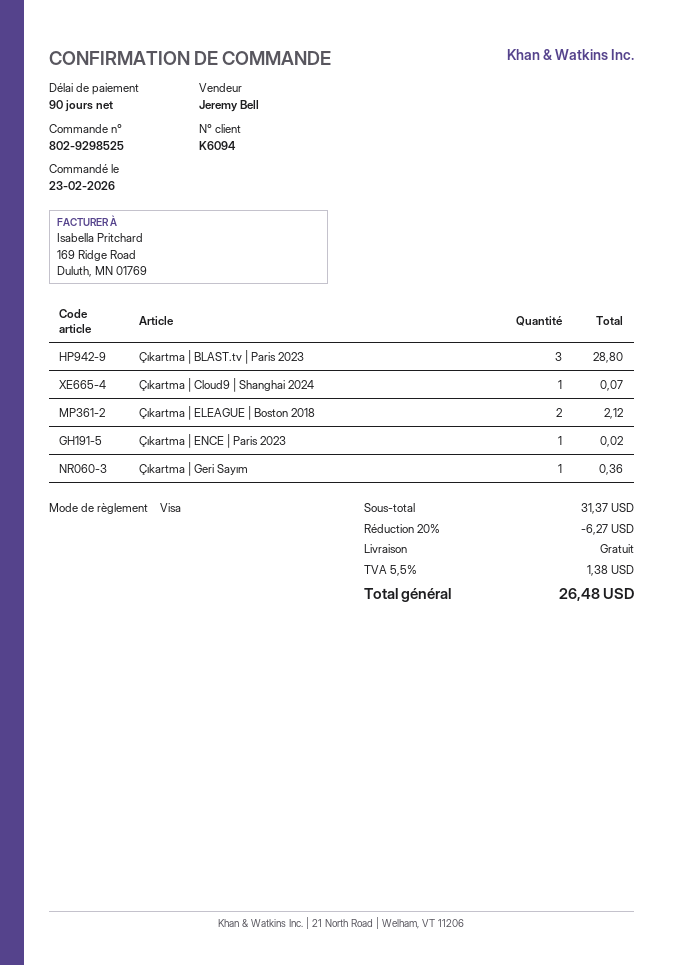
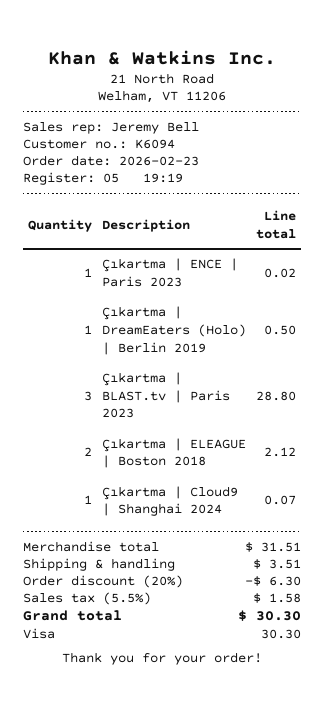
Çıkartma | Geri Sayım: 1 for 0.36 -> none
Çıkartma | DreamEaters (Holo) | Berlin 2019: none -> 1 for 0.50
subtotal: 31.37 -> 31.51
discount: 20% = 6.27 -> 20% = 6.30
shipping: 0.00 -> 3.51
tax: 5.5% = 1.38 -> 5.5% = 1.58
total: 26.48 -> 30.30

